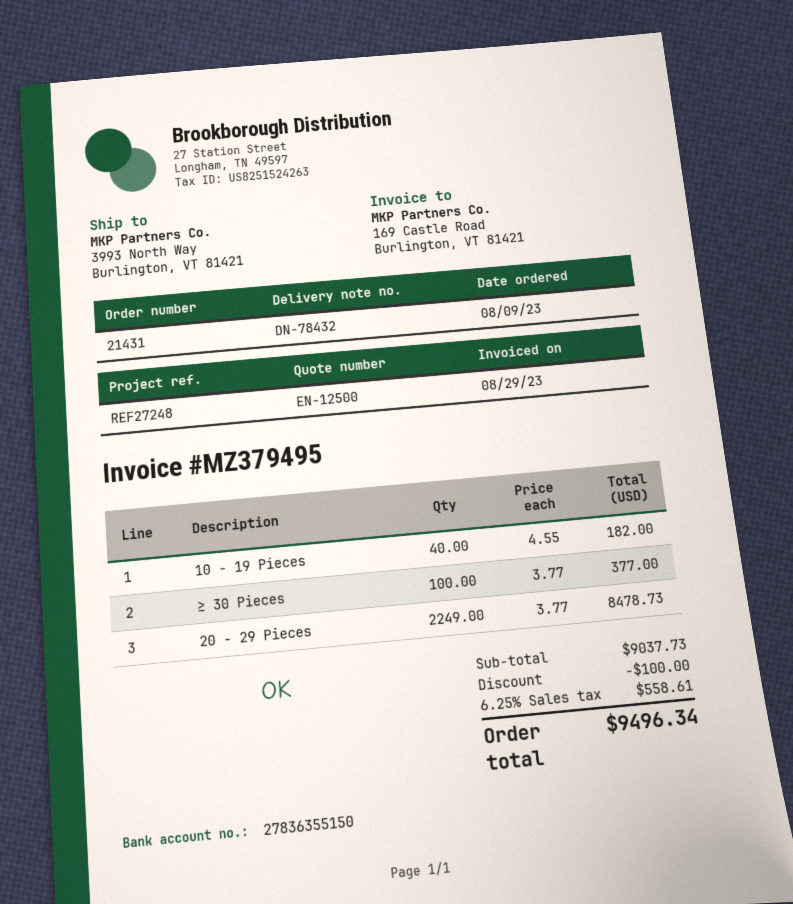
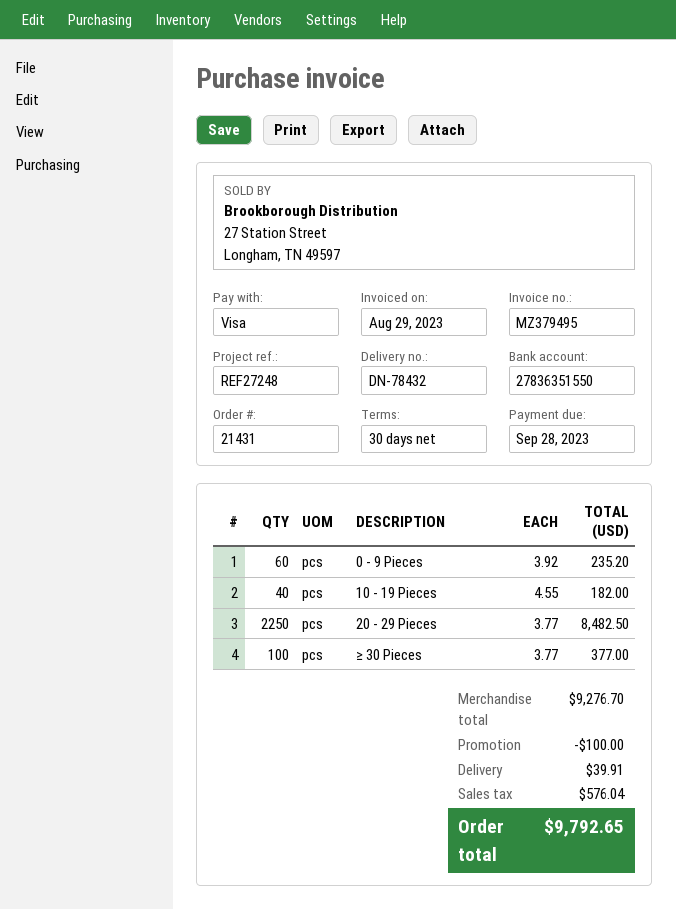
bank account: 27836355150 -> 27836351550
20 - 29 Pieces: 2249 x 3.77 = 8478.73 -> 2250 x 3.77 = 8482.50
0 - 9 Pieces: none -> 60 x 3.92 = 235.20
subtotal: 9037.73 -> 9276.70
shipping: none -> 39.91
tax: 558.61 -> 576.04
total: 9496.34 -> 9792.65

